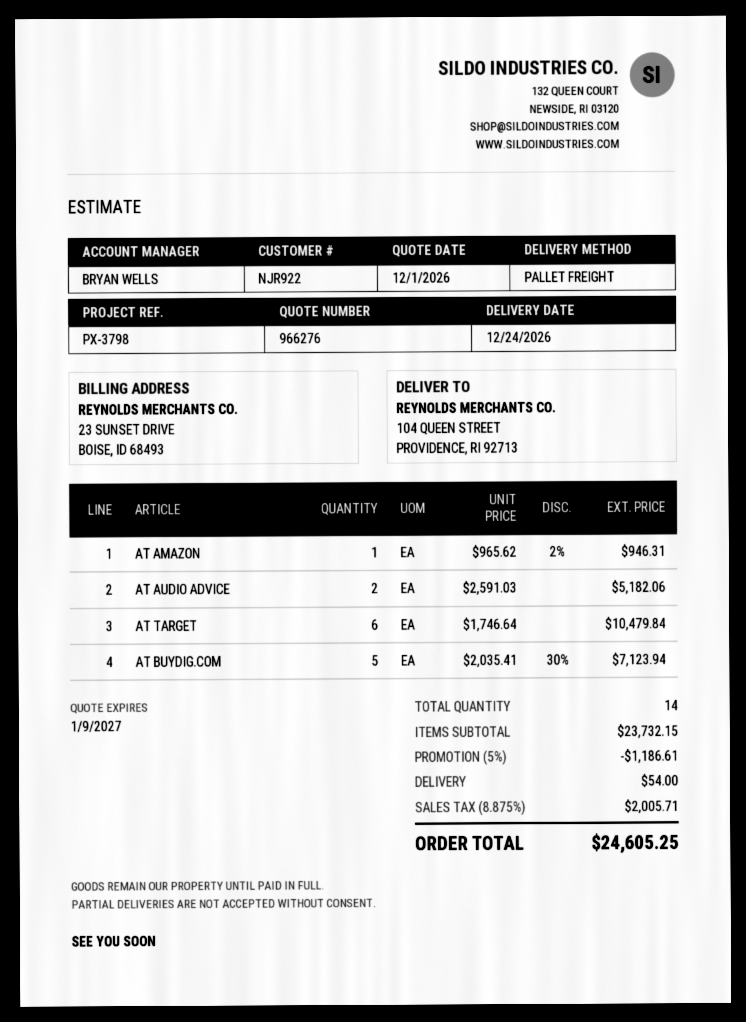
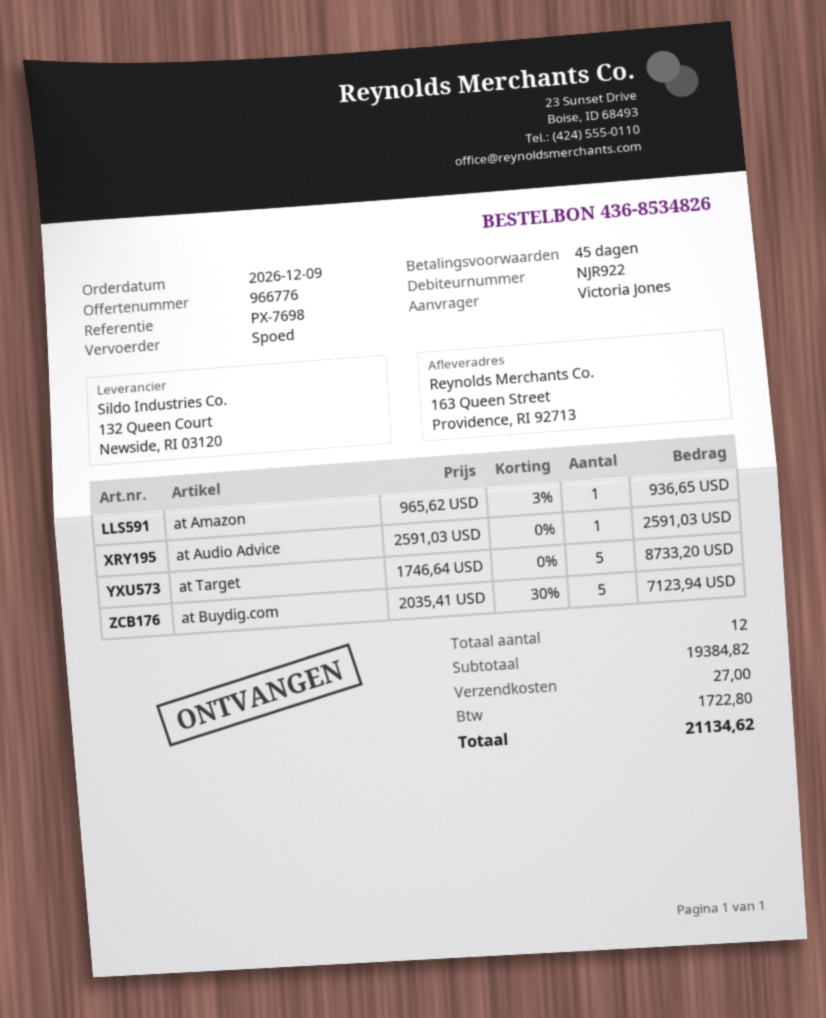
quote number: 966276 -> 966776
reference: PX-3798 -> PX-7698
shipping method: pallet freight -> express
ship to: 104 QUEEN STREET, PROVIDENCE, RI 92713 -> 163 Queen Street, Providence, RI 92713
AT AMAZON: 1 x 965.62 - 2% = 946.31 -> 1 x 965.62 - 3% = 936.65
AT AUDIO ADVICE: 2 x 2591.03 = 5182.06 -> 1 x 2591.03 = 2591.03
AT TARGET: 6 x 1746.64 = 10479.84 -> 5 x 1746.64 = 8733.20
total quantity: 14 -> 12
subtotal: 23732.15 -> 19384.82
discount: 5% = 1186.61 -> none
shipping: 54.00 -> 27.00
tax: 2005.71 -> 1722.80
total: 24605.25 -> 21134.62

